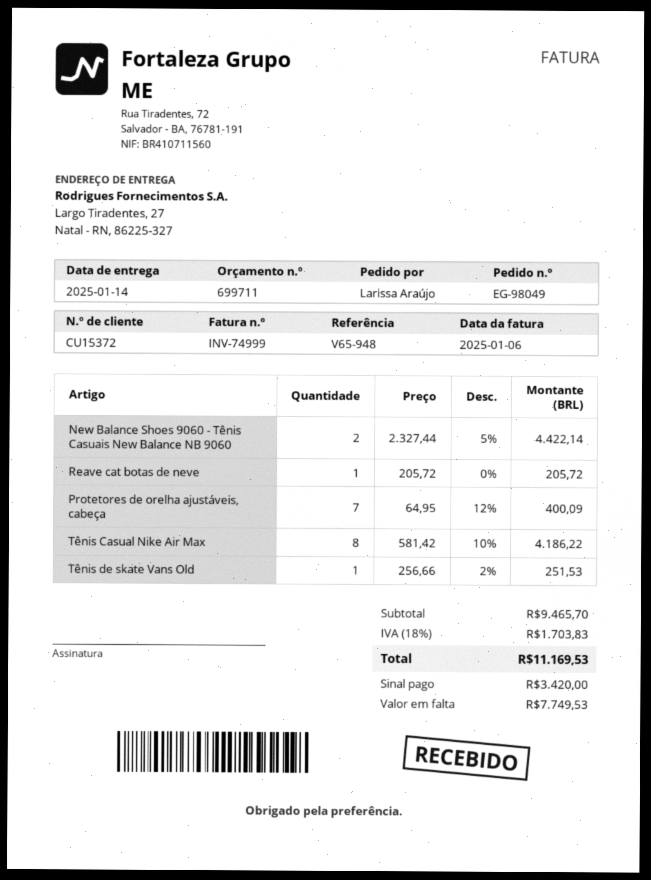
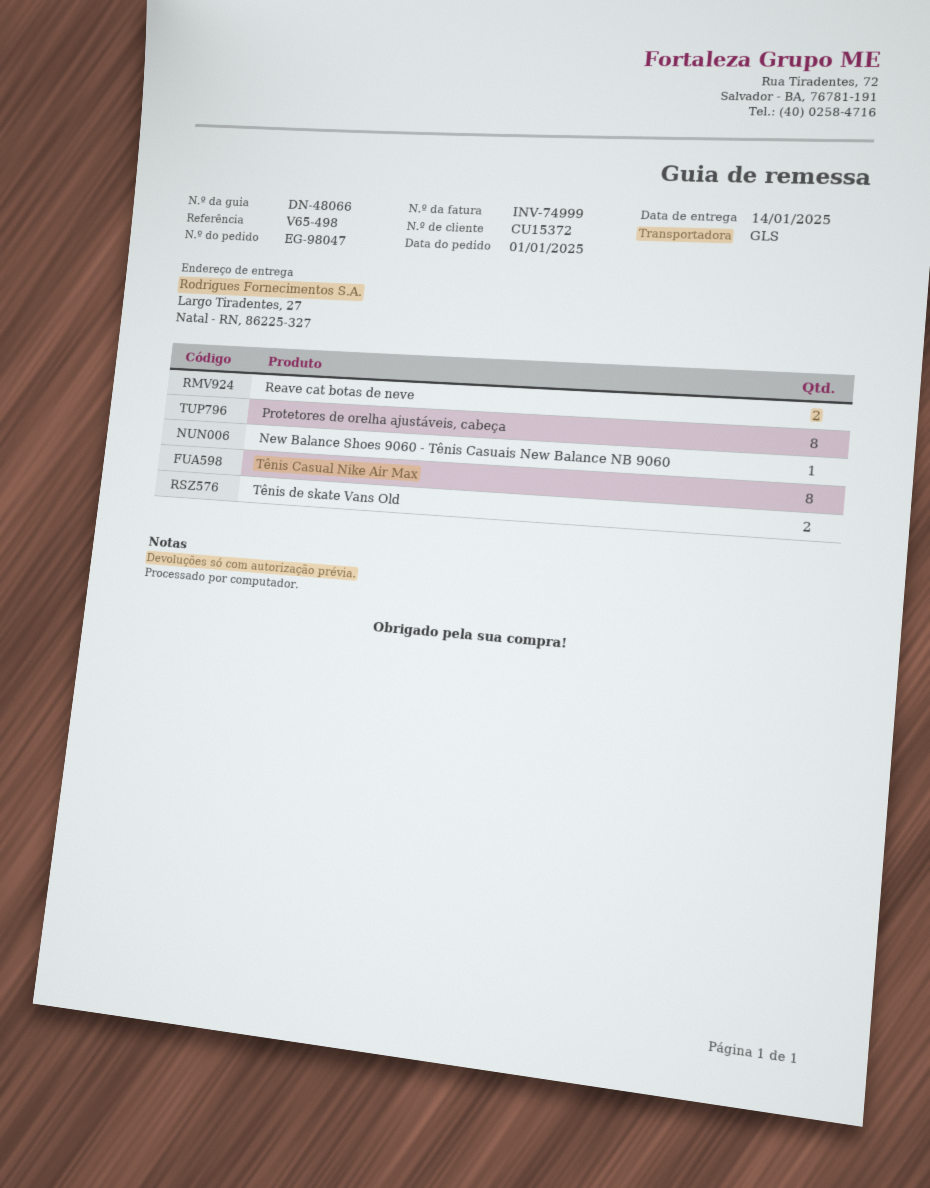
order number: EG-98049 -> EG-98047
reference: V65-948 -> V65-498
New Balance Shoes 9060 - Tênis Casuais New Balance NB 9060: 2 -> 1
Reave cat botas de neve: 1 -> 2
Protetores de orelha ajustáveis, cabeça: 7 -> 8
Tênis de skate Vans Old: 1 -> 2

